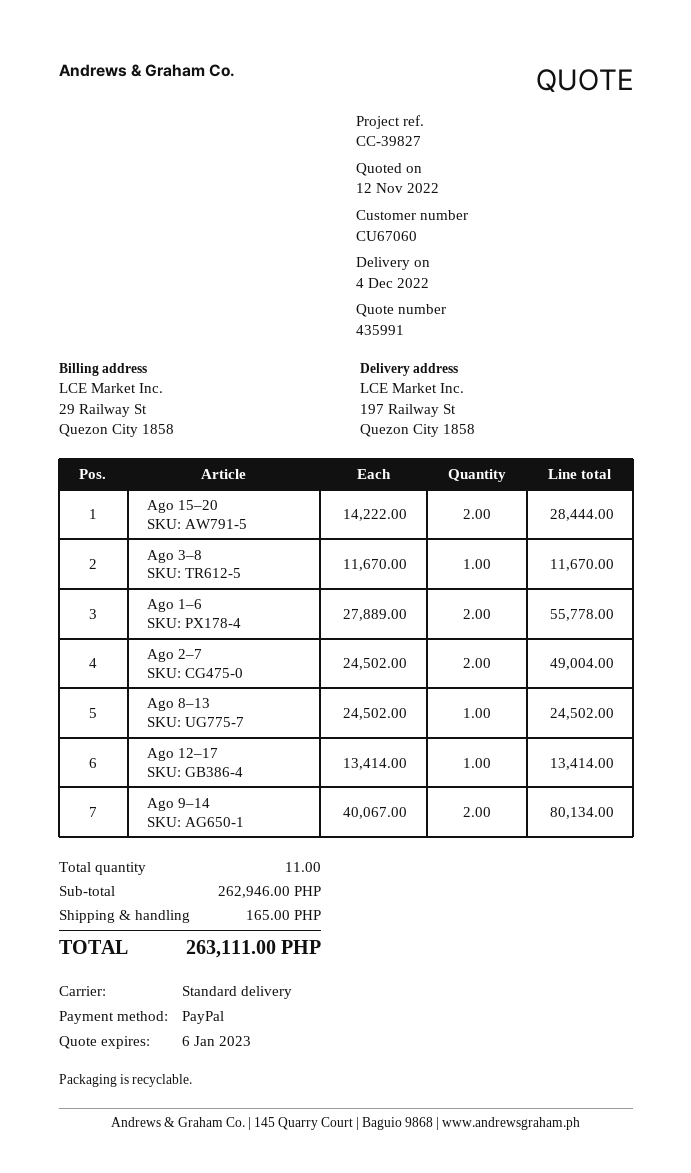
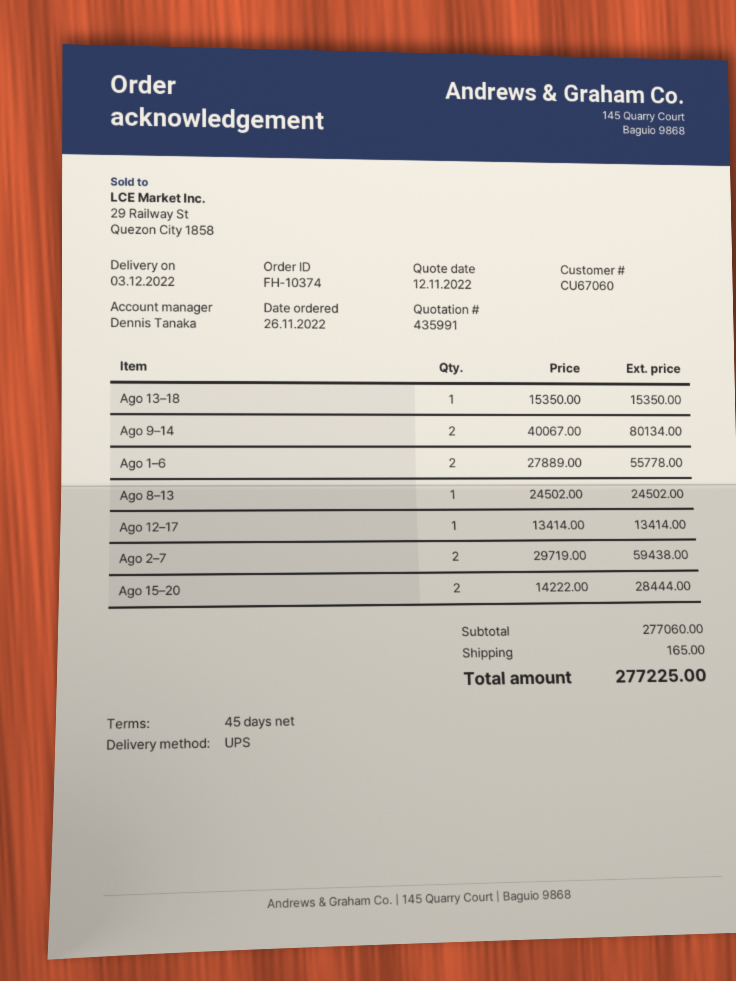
delivery date: 2022-12-04 -> 2022-12-03
shipping method: standard -> UPS
Ago 3–8: 1 x 11670.00 = 11670.00 -> none
Ago 2–7: 2 x 24502.00 = 49004.00 -> 2 x 29719.00 = 59438.00
Ago 13–18: none -> 1 x 15350.00 = 15350.00
subtotal: 262946.00 -> 277060.00
total: 263111.00 -> 277225.00

